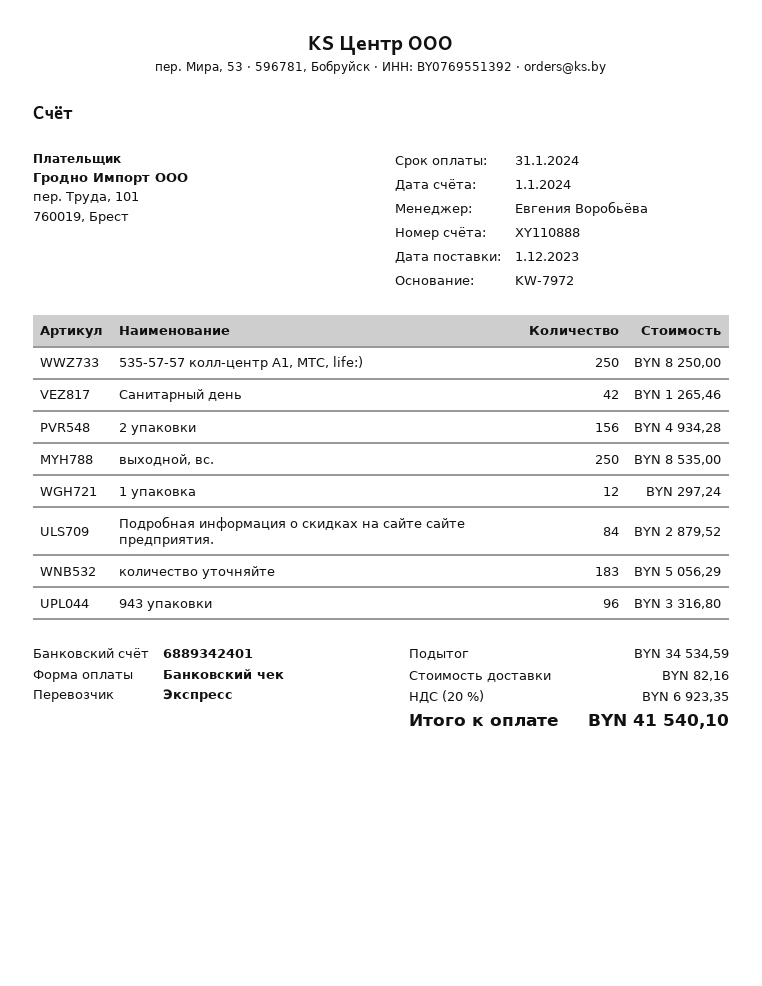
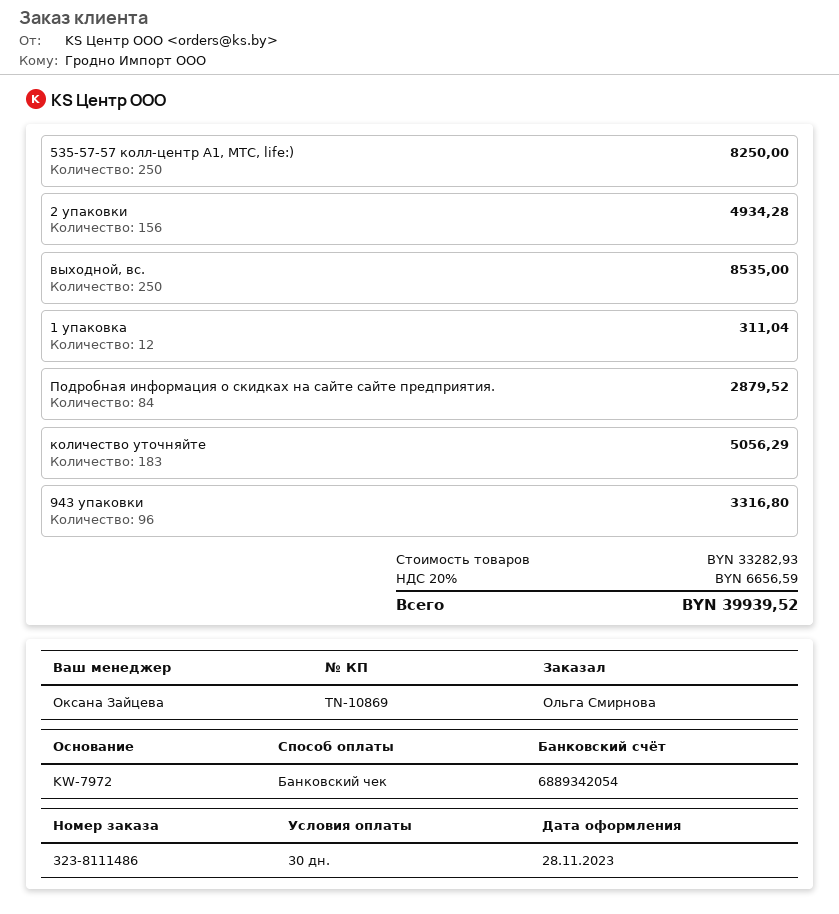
sales rep: Евгения Воробьёва -> Оксана Зайцева
bank account: 6889342401 -> 6889342054
Санитарный день: 42 for 1265.46 -> none
1 упаковка: 12 for 297.24 -> 12 for 311.04
subtotal: 34534.59 -> 33282.93
shipping: 82.16 -> none
tax: 20% = 6923.35 -> 20% = 6656.59
total: 41540.10 -> 39939.52

